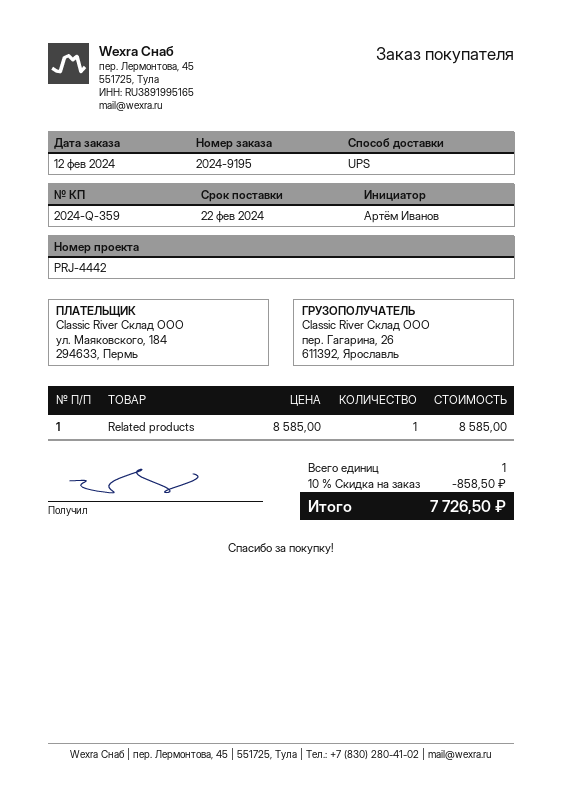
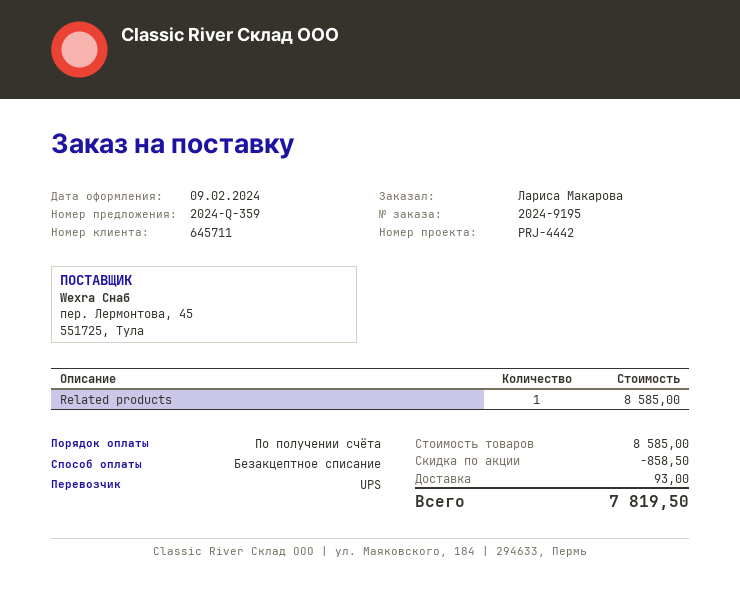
order date: 2024-02-12 -> 2024-02-09
ordered by: Артём Иванов -> Лариса Макарова
shipping: none -> 93.00
total: 7726.50 -> 7819.50

